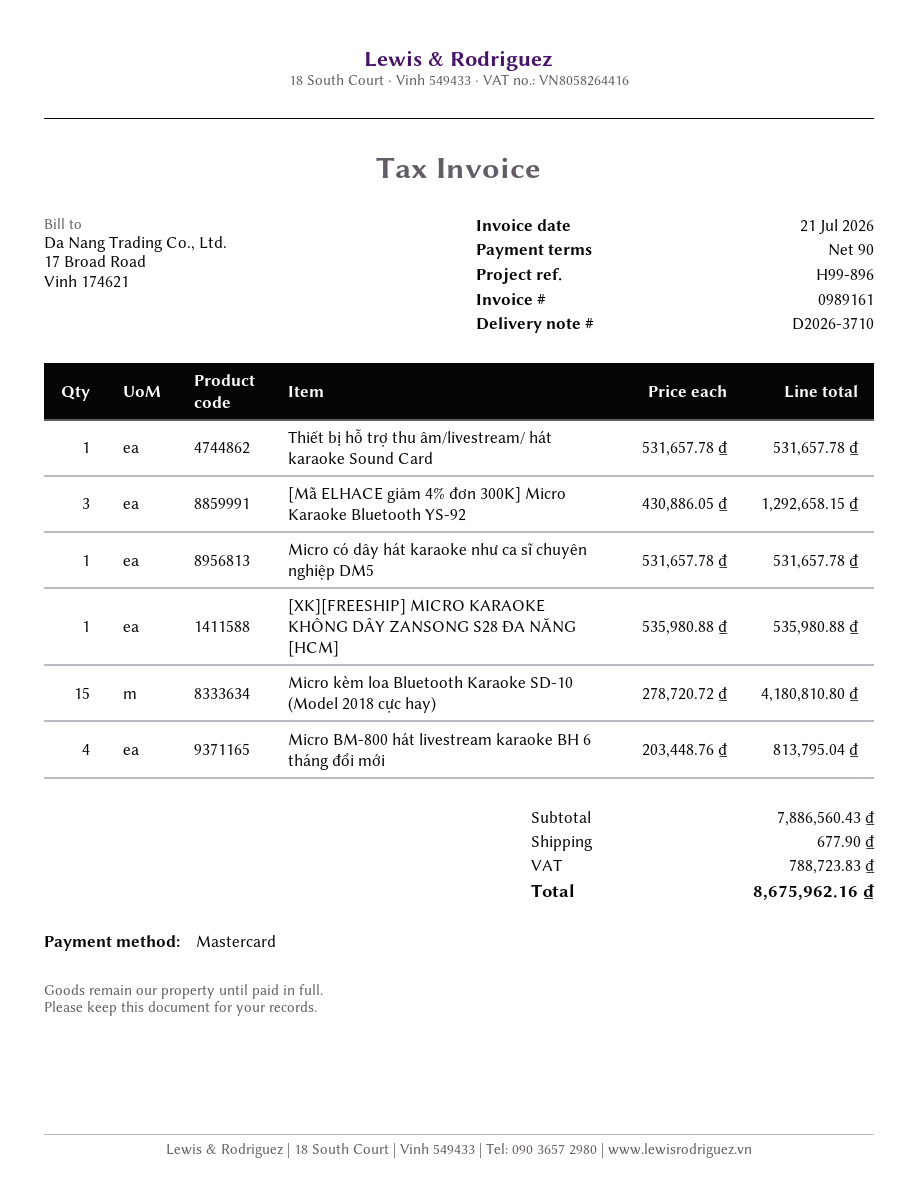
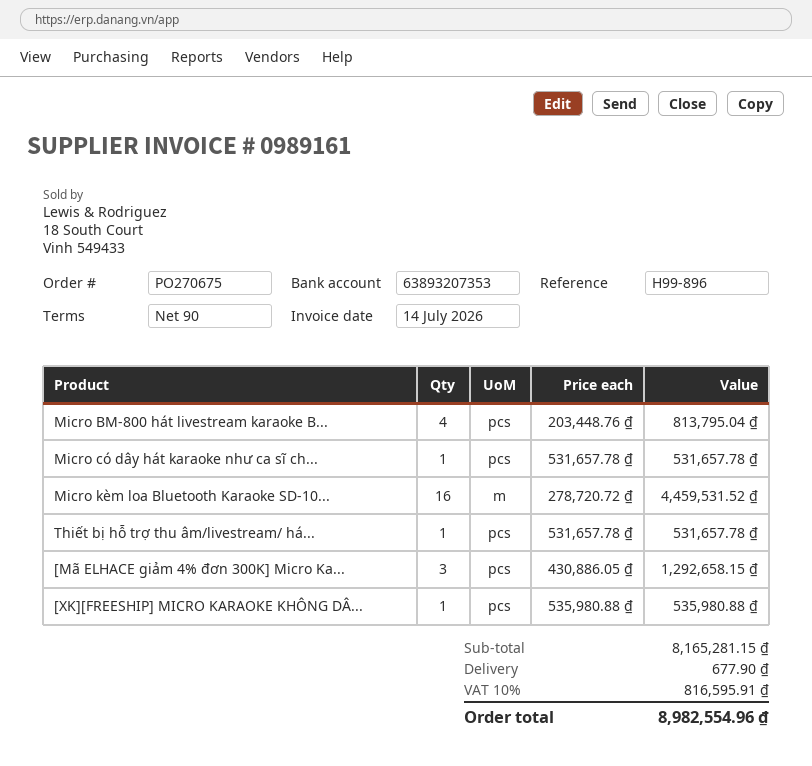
invoice date: 2026-07-21 -> 2026-07-14
Micro kèm loa Bluetooth Karaoke SD-10 (Model 2018 cực hay): 15 x 278720.72 = 4180810.80 -> 16 x 278720.72 = 4459531.52
subtotal: 7886560.43 -> 8165281.15
tax: 788723.83 -> 816595.91
total: 8675962.16 -> 8982554.96

